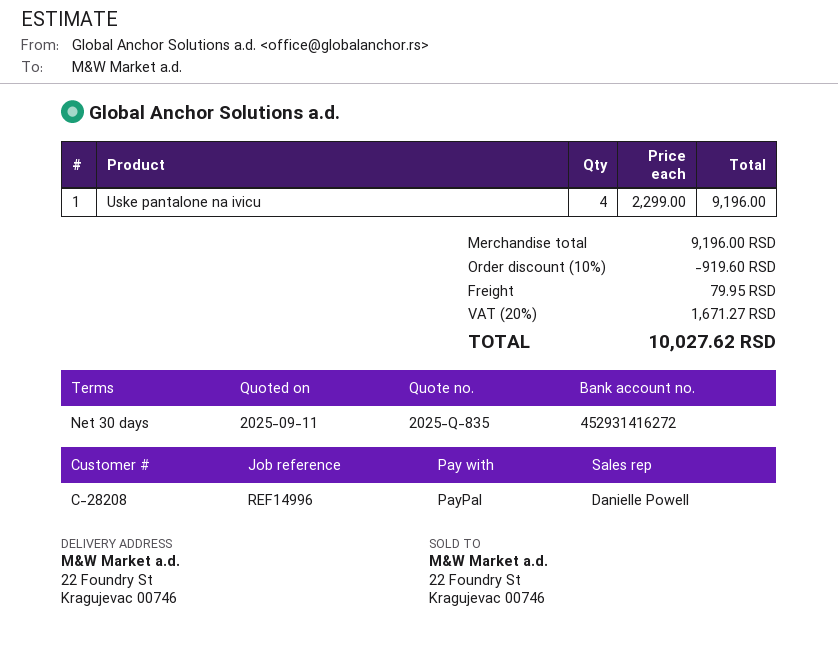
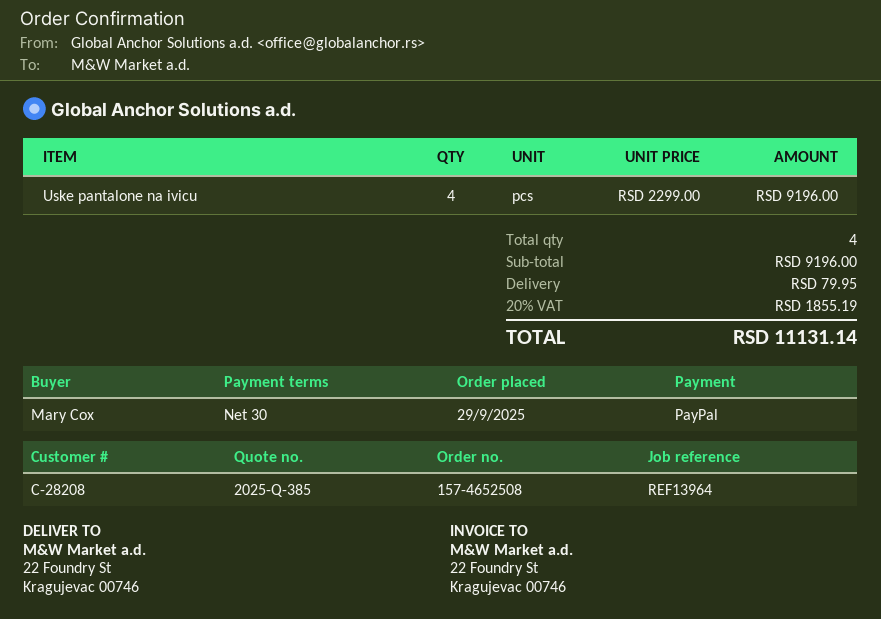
quote number: 2025-Q-835 -> 2025-Q-385
reference: REF14996 -> REF13964
discount: 10% = 919.60 -> none
tax: 20% = 1671.27 -> 20% = 1855.19
total: 10027.62 -> 11131.14

